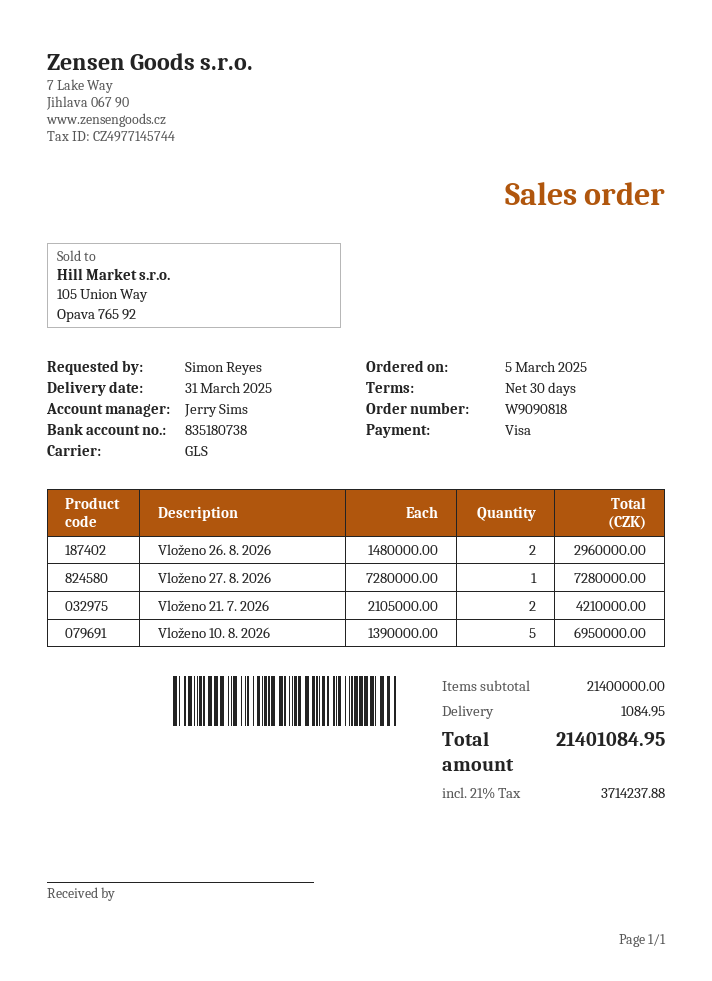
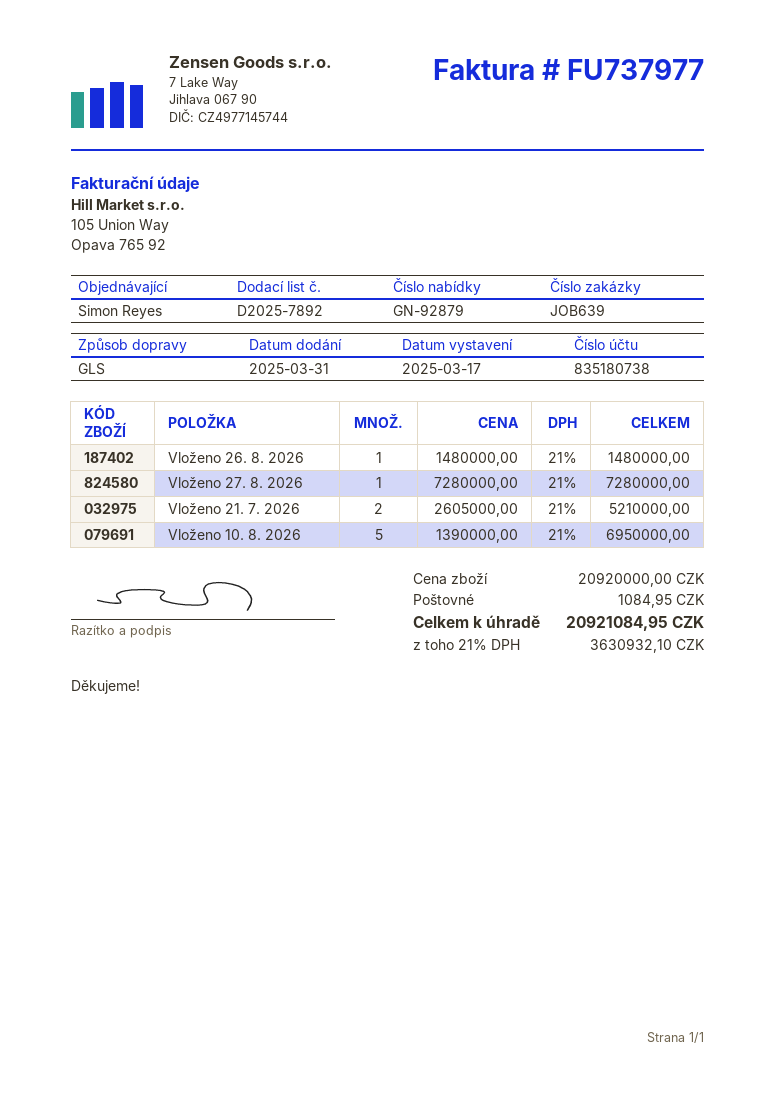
Vloženo 26. 8. 2026: 2 x 1480000.00 = 2960000.00 -> 1 x 1480000.00 = 1480000.00
Vloženo 21. 7. 2026: 2 x 2105000.00 = 4210000.00 -> 2 x 2605000.00 = 5210000.00
subtotal: 21400000.00 -> 20920000.00
tax: 21% = 3714237.88 -> 21% = 3630932.10
total: 21401084.95 -> 20921084.95

